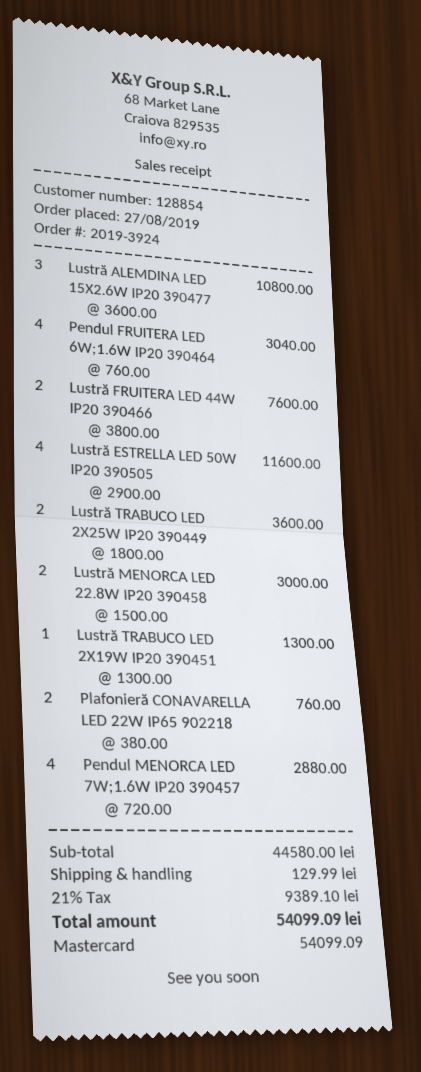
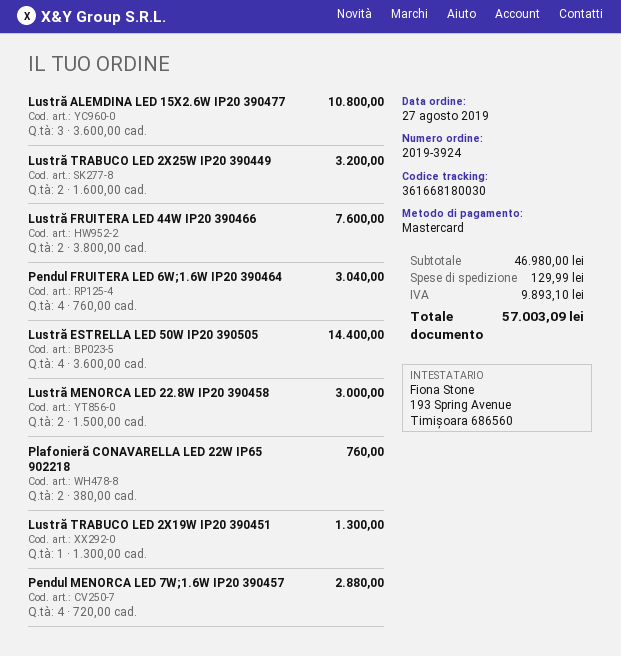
Lustră ESTRELLA LED 50W IP20 390505: 4 x 2900.00 = 11600.00 -> 4 x 3600.00 = 14400.00
Lustră TRABUCO LED 2X25W IP20 390449: 2 x 1800.00 = 3600.00 -> 2 x 1600.00 = 3200.00
subtotal: 44580.00 -> 46980.00
tax: 9389.10 -> 9893.10
total: 54099.09 -> 57003.09

